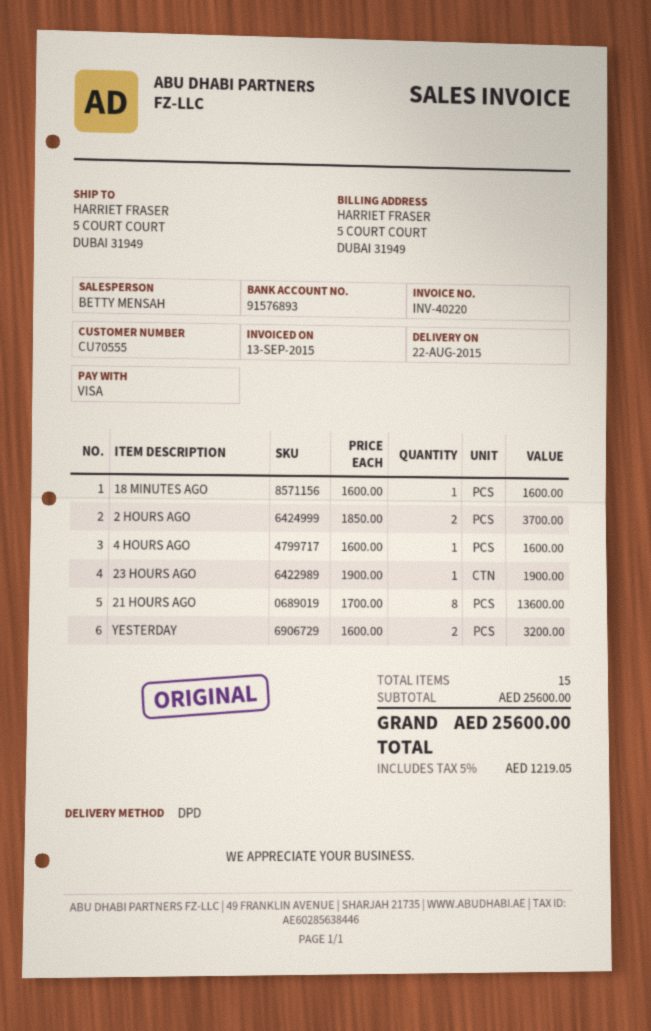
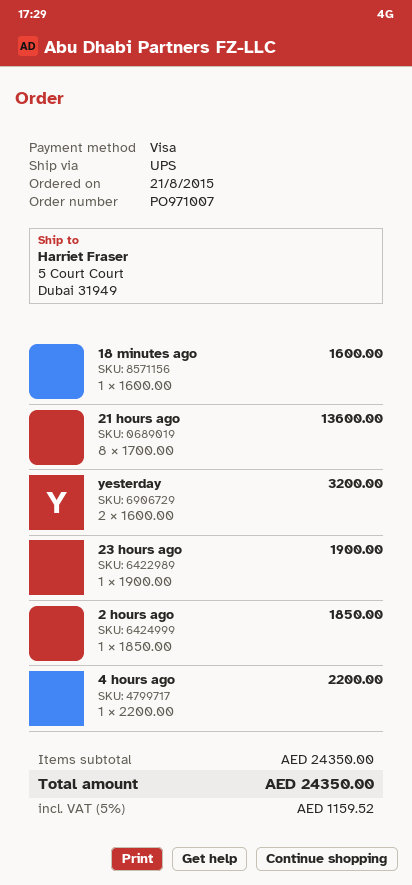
shipping method: DPD -> UPS
2 HOURS AGO: 2 x 1850.00 = 3700.00 -> 1 x 1850.00 = 1850.00
4 HOURS AGO: 1 x 1600.00 = 1600.00 -> 1 x 2200.00 = 2200.00
subtotal: 25600.00 -> 24350.00
tax: 5% = 1219.05 -> 5% = 1159.52
total: 25600.00 -> 24350.00

